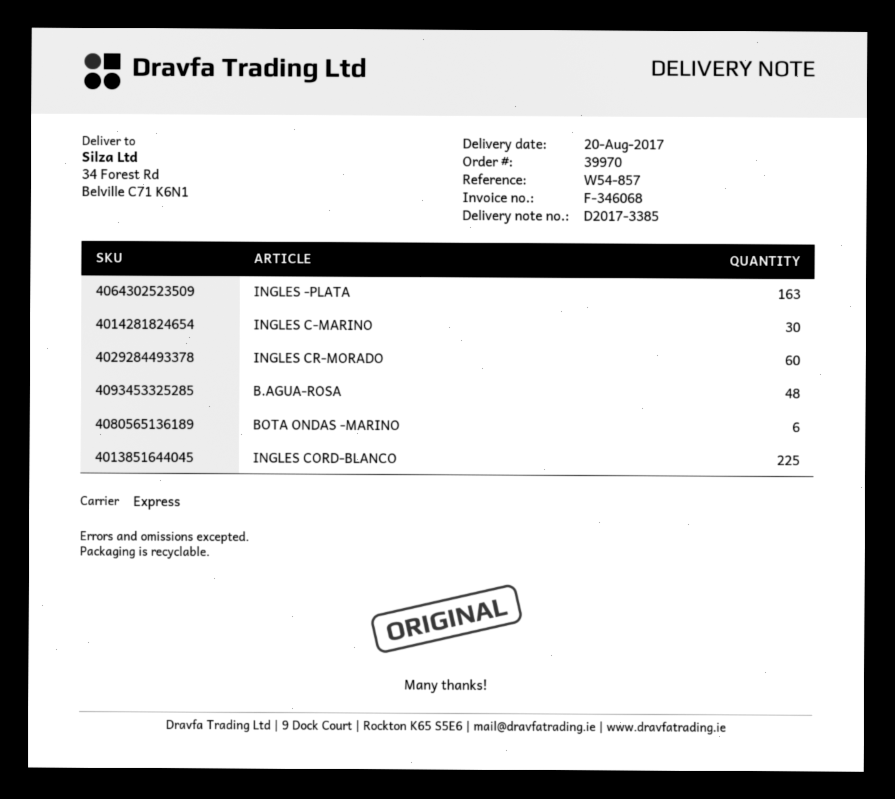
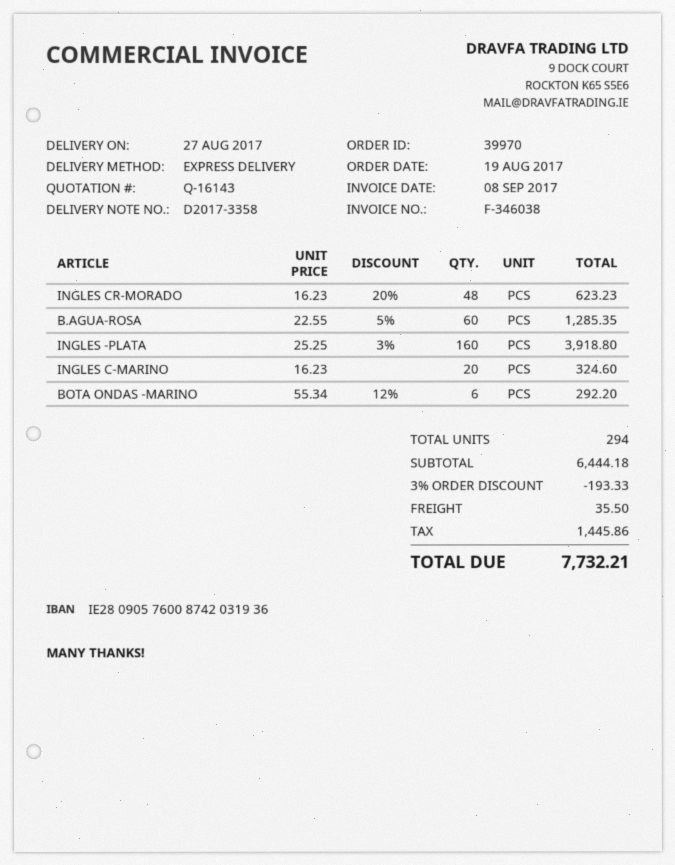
delivery note number: D2017-3385 -> D2017-3358
delivery date: 2017-08-20 -> 2017-08-27
invoice number: F-346068 -> F-346038
INGLES -PLATA: 163 -> 160
INGLES C-MARINO: 30 -> 20
INGLES CR-MORADO: 60 -> 48
B.AGUA-ROSA: 48 -> 60
INGLES CORD-BLANCO: 225 -> none

